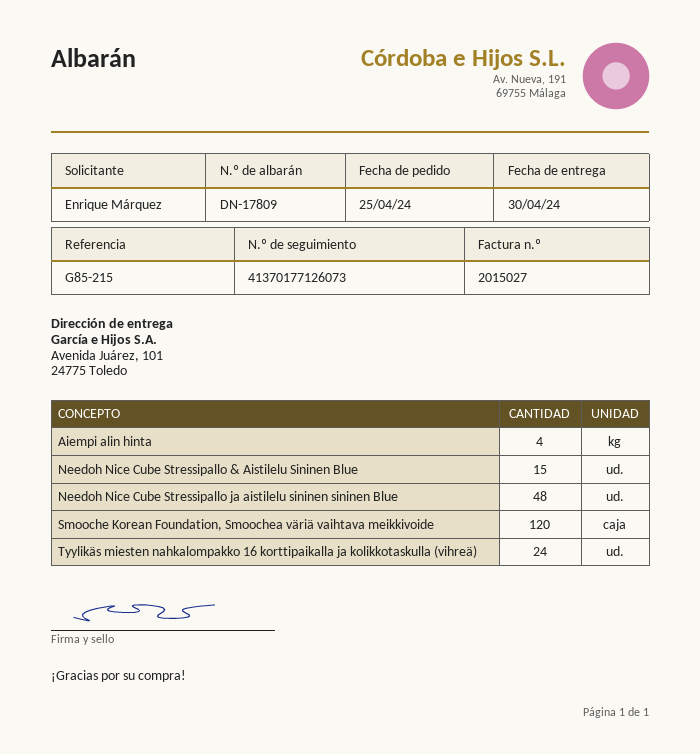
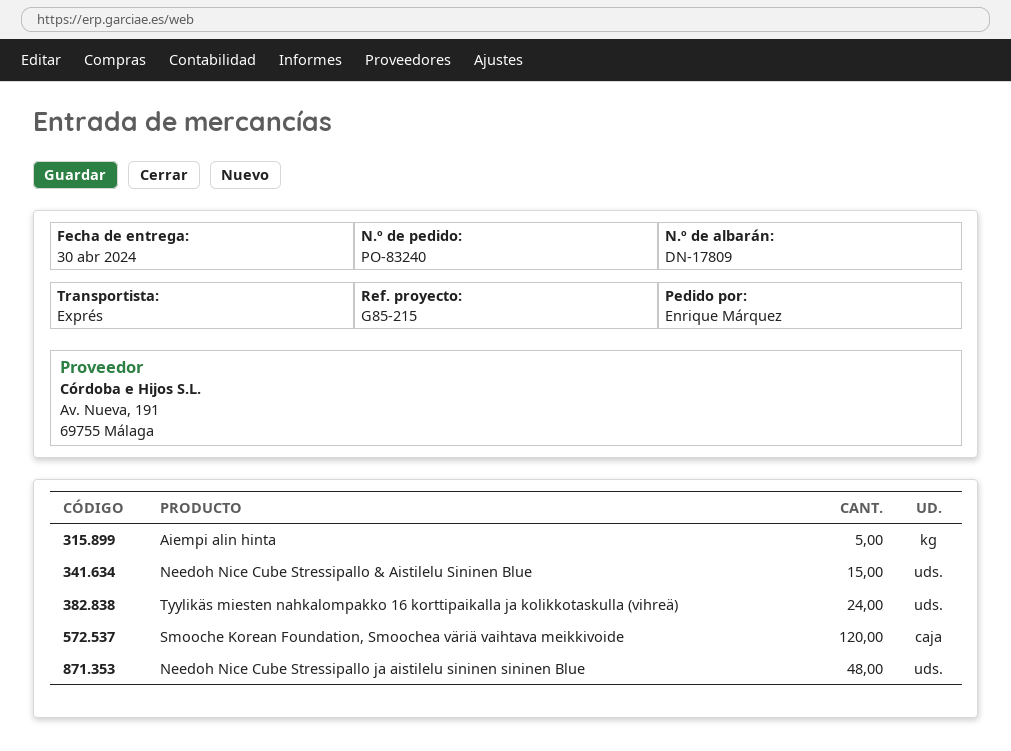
Aiempi alin hinta: 4 -> 5

